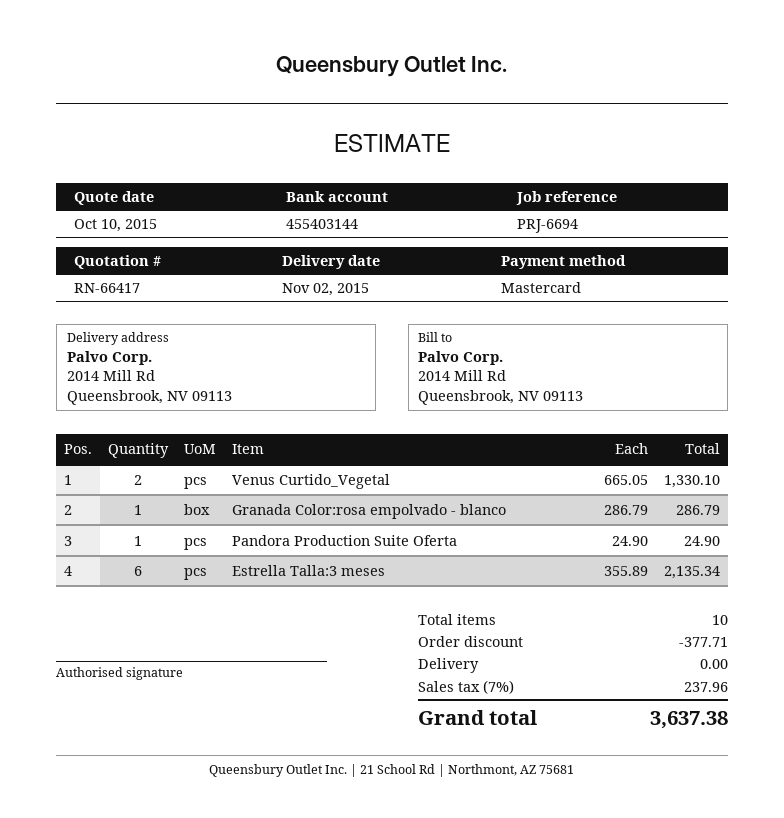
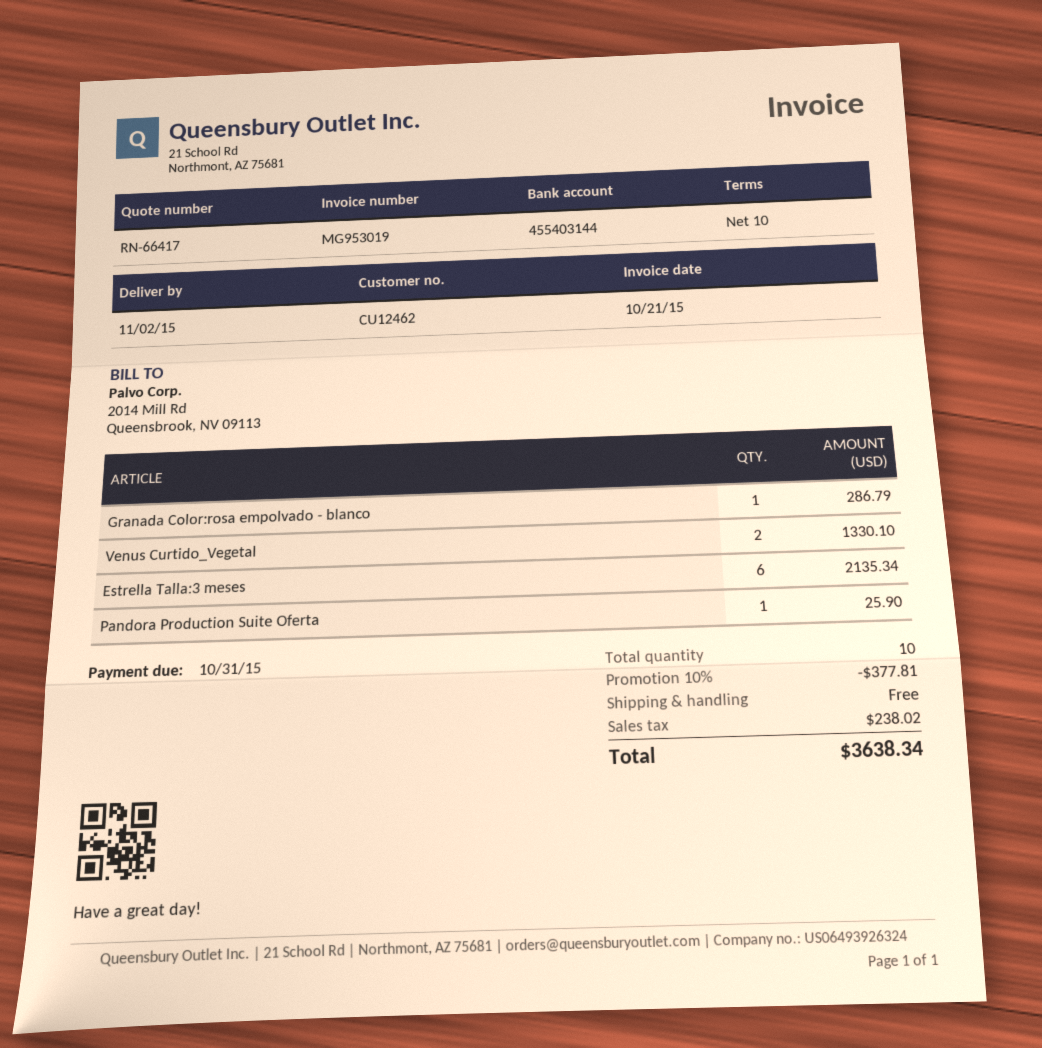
Pandora Production Suite Oferta: 1 for 24.90 -> 1 for 25.90
discount: 377.71 -> 377.81
tax: 237.96 -> 238.02
total: 3637.38 -> 3638.34

